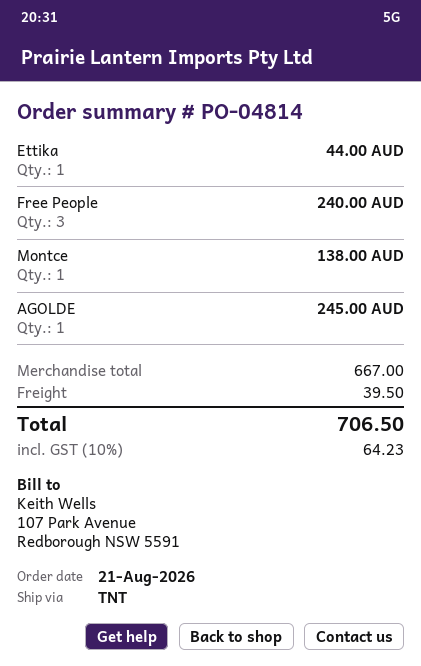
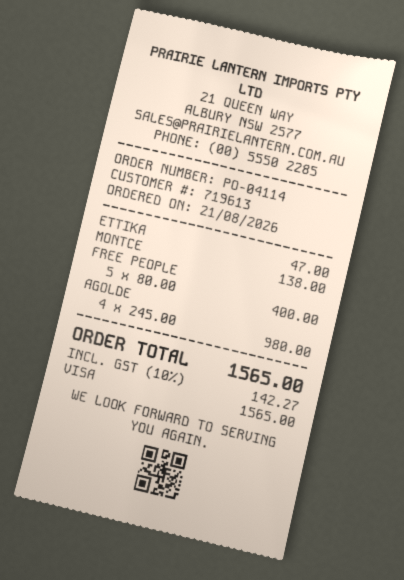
order number: PO-04814 -> PO-04114
Ettika: 1 for 44.00 -> 1 for 47.00
Free People: 3 for 240.00 -> 5 for 400.00
AGOLDE: 1 for 245.00 -> 4 for 980.00
shipping: 39.50 -> none
tax: 10% = 64.23 -> 10% = 142.27
total: 706.50 -> 1565.00

